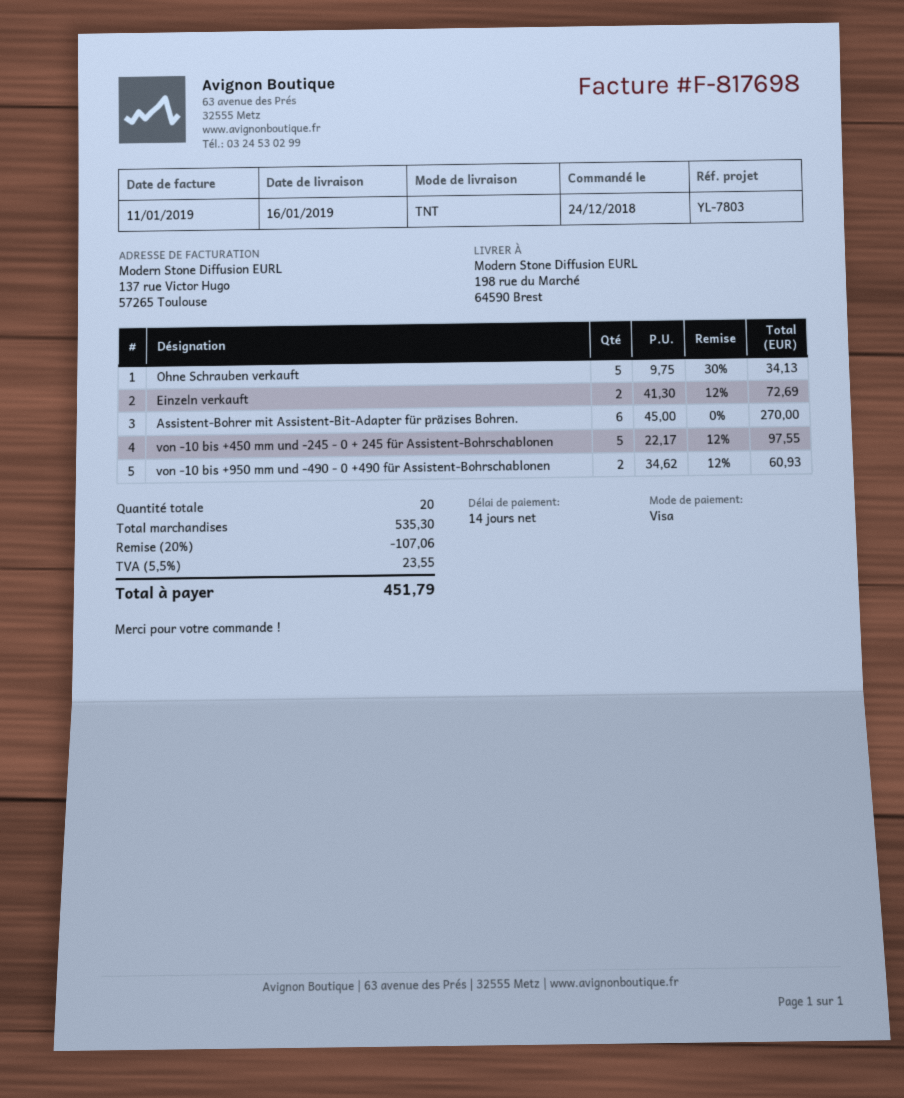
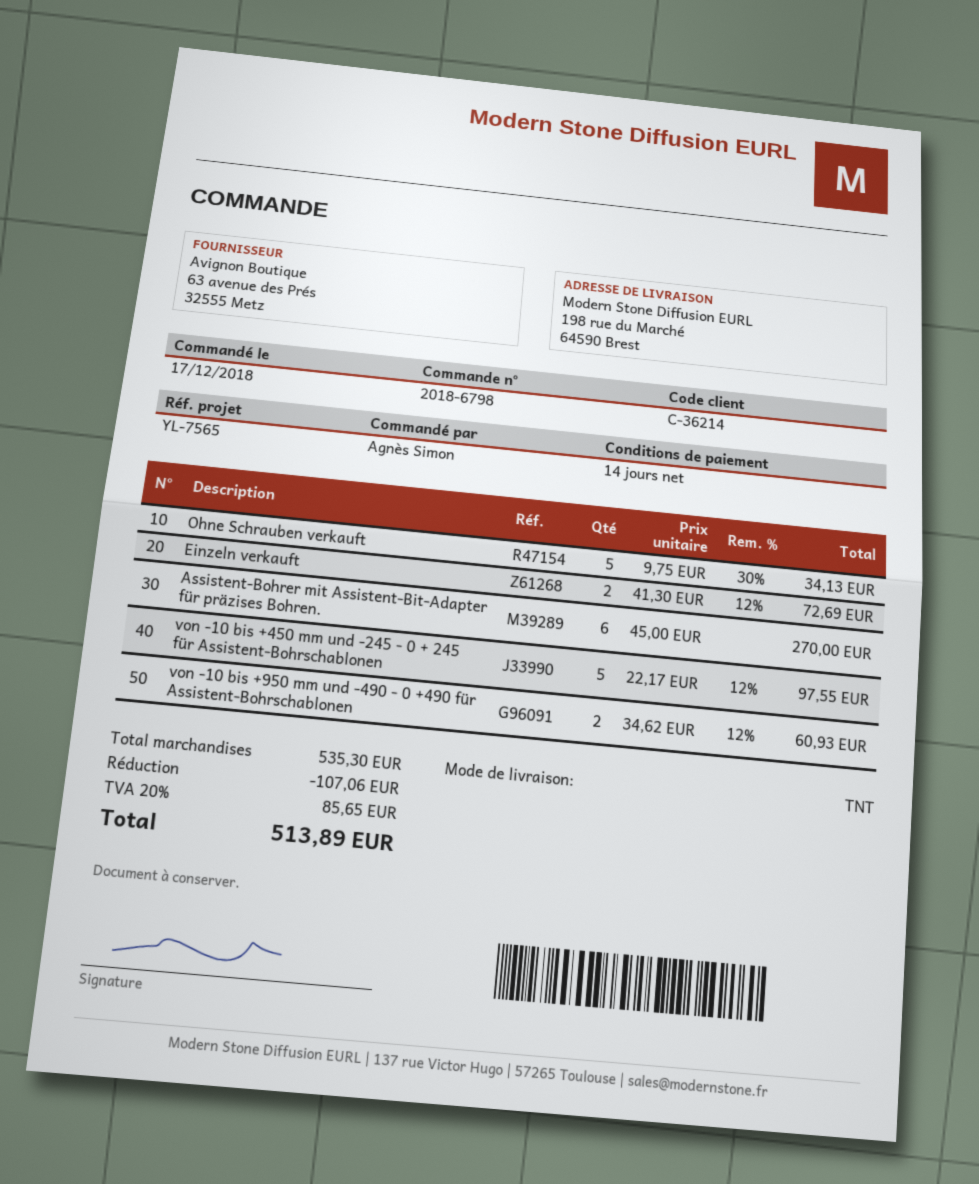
order date: 2018-12-24 -> 2018-12-17
reference: YL-7803 -> YL-7565
tax: 5.5% = 23.55 -> 20% = 85.65
total: 451.79 -> 513.89

